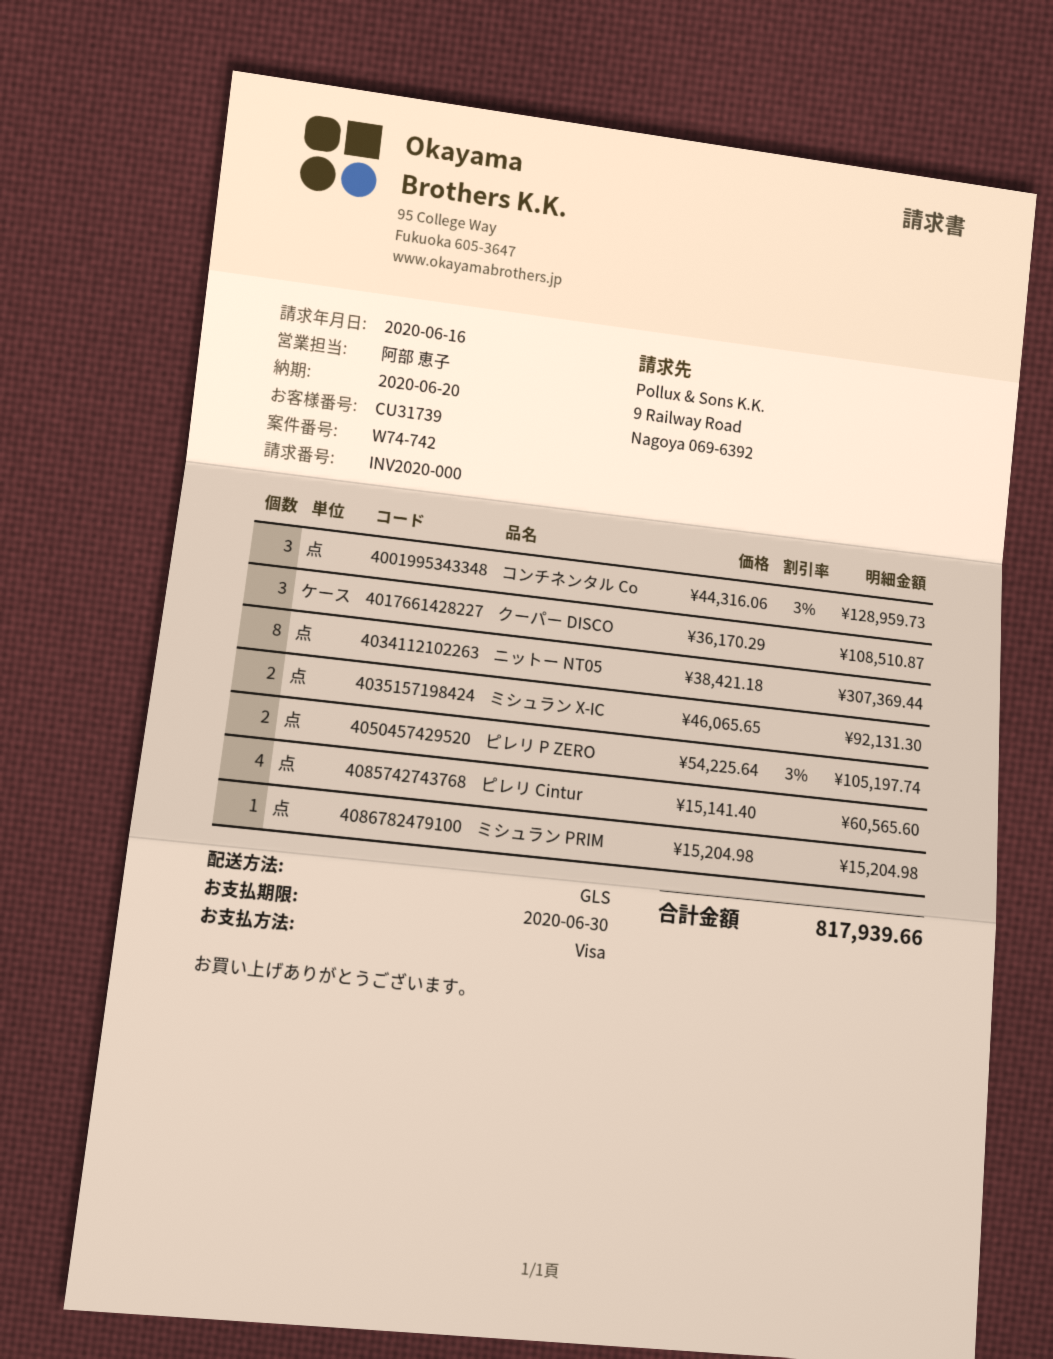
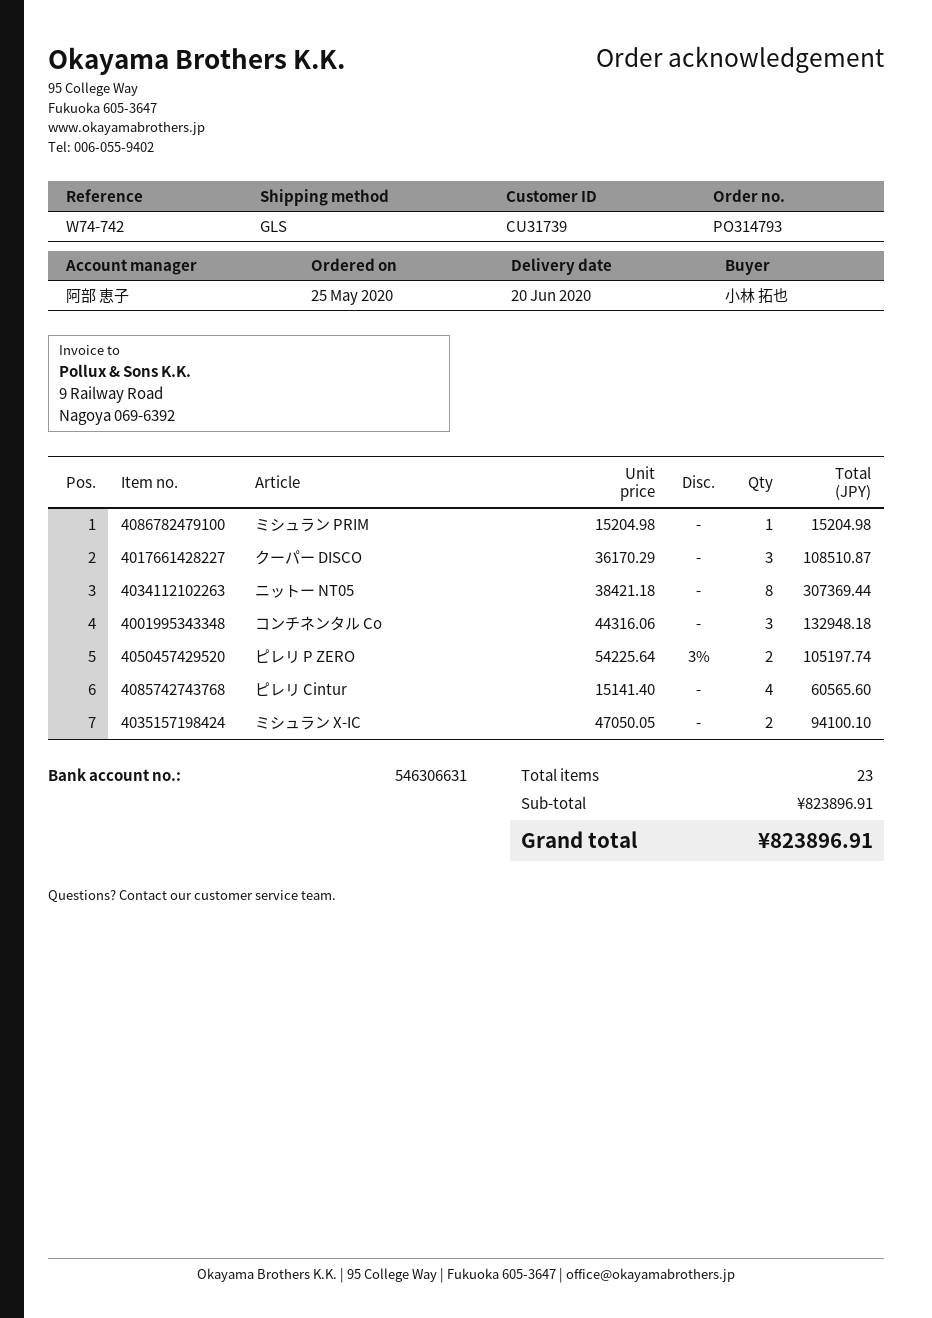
コンチネンタル Co: 3 x 44316.06 - 3% = 128959.73 -> 3 x 44316.06 = 132948.18
ミシュラン X-IC: 2 x 46065.65 = 92131.30 -> 2 x 47050.05 = 94100.10
total: 817939.66 -> 823896.91

